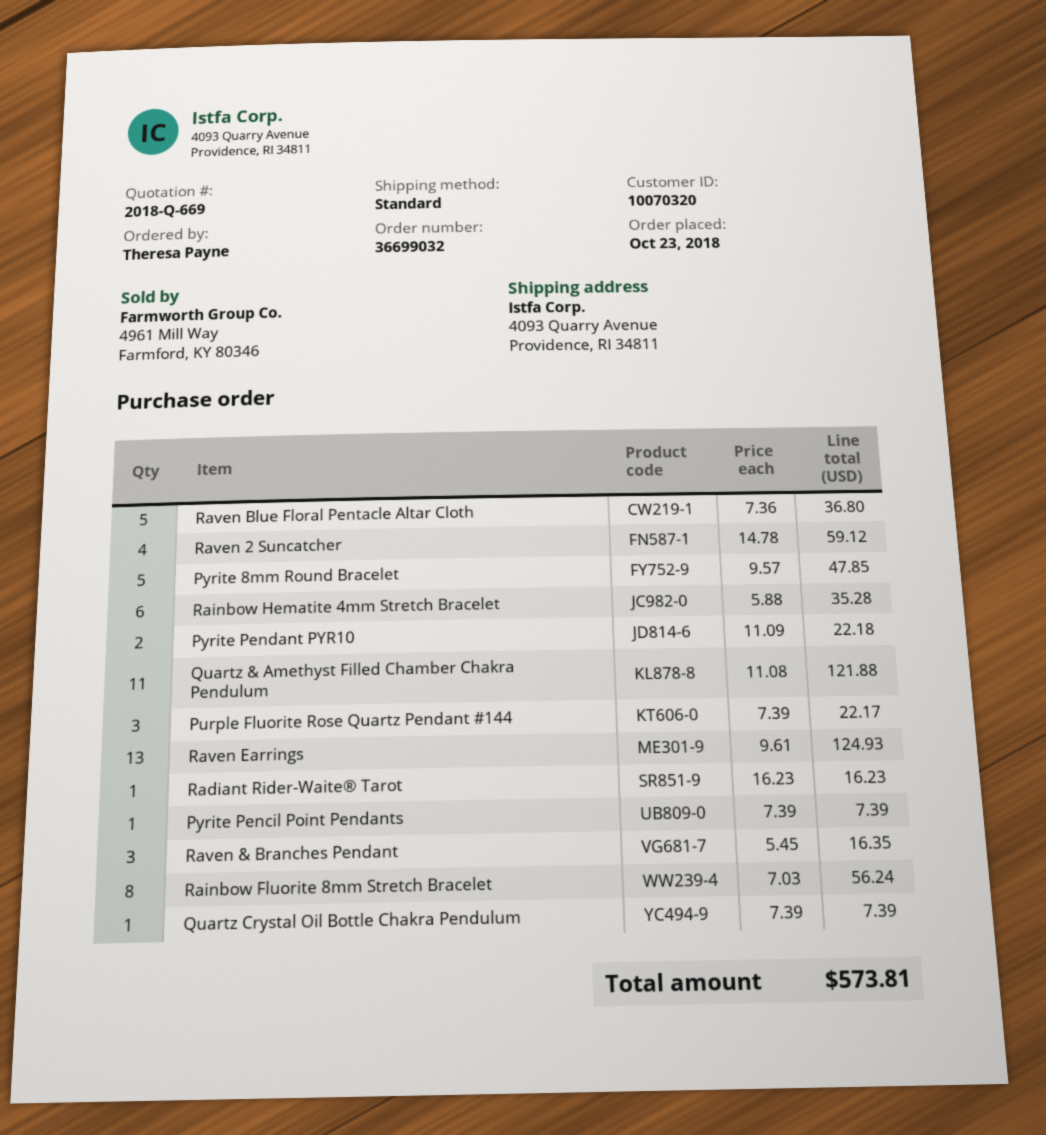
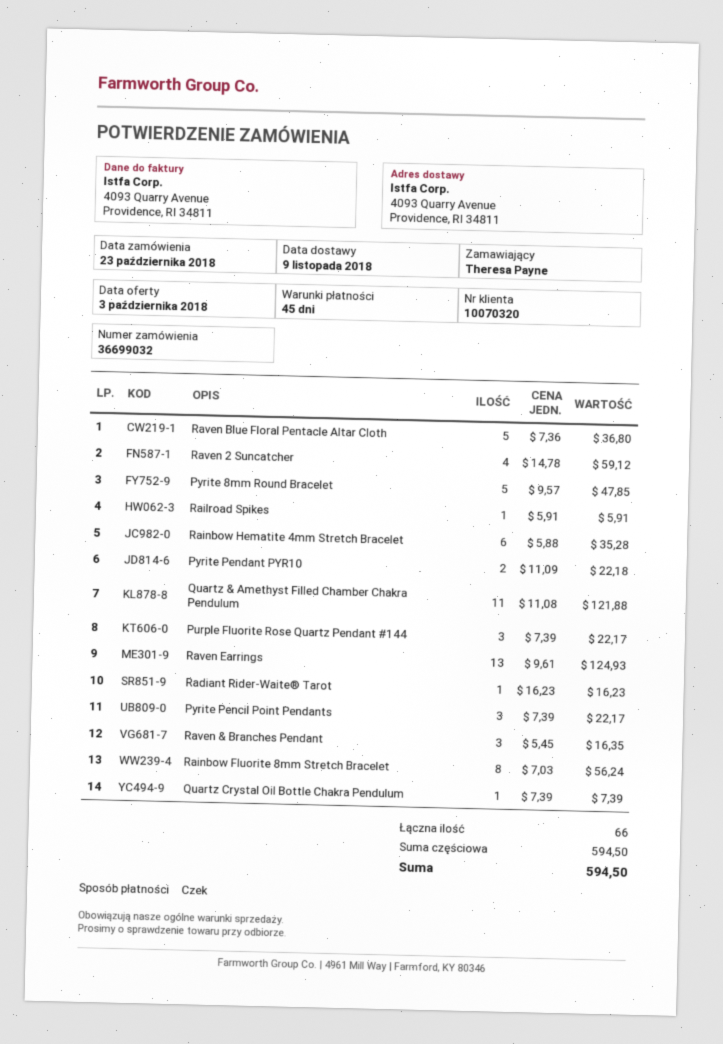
Pyrite Pencil Point Pendants: 1 x 7.39 = 7.39 -> 3 x 7.39 = 22.17
Railroad Spikes: none -> 1 x 5.91 = 5.91
total: 573.81 -> 594.50

